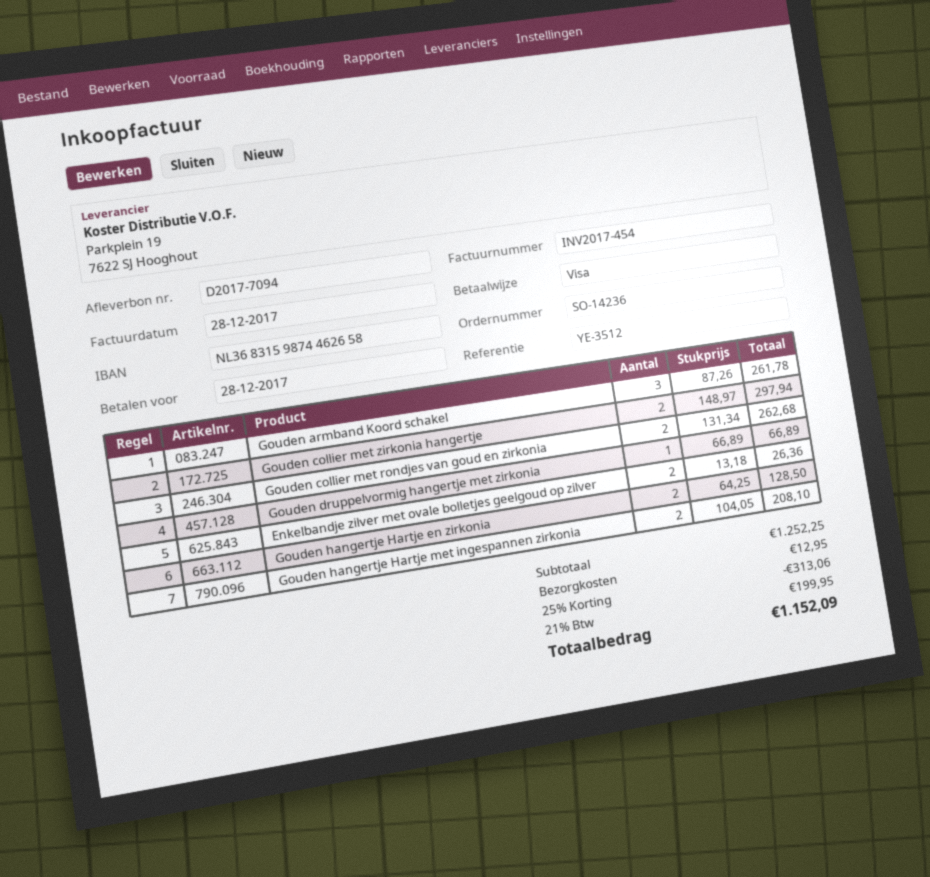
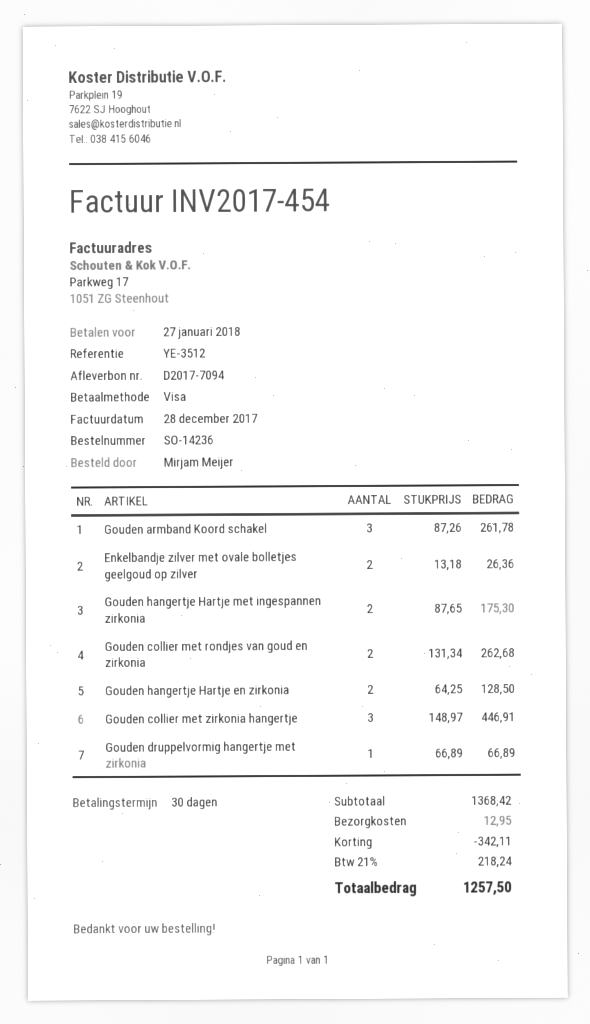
due date: 2017-12-28 -> 2018-01-27
Gouden collier met zirkonia hangertje: 2 x 148.97 = 297.94 -> 3 x 148.97 = 446.91
Gouden hangertje Hartje met ingespannen zirkonia: 2 x 104.05 = 208.10 -> 2 x 87.65 = 175.30
subtotal: 1252.25 -> 1368.42
discount: 313.06 -> 342.11
tax: 21% = 199.95 -> 21% = 218.24
total: 1152.09 -> 1257.50

